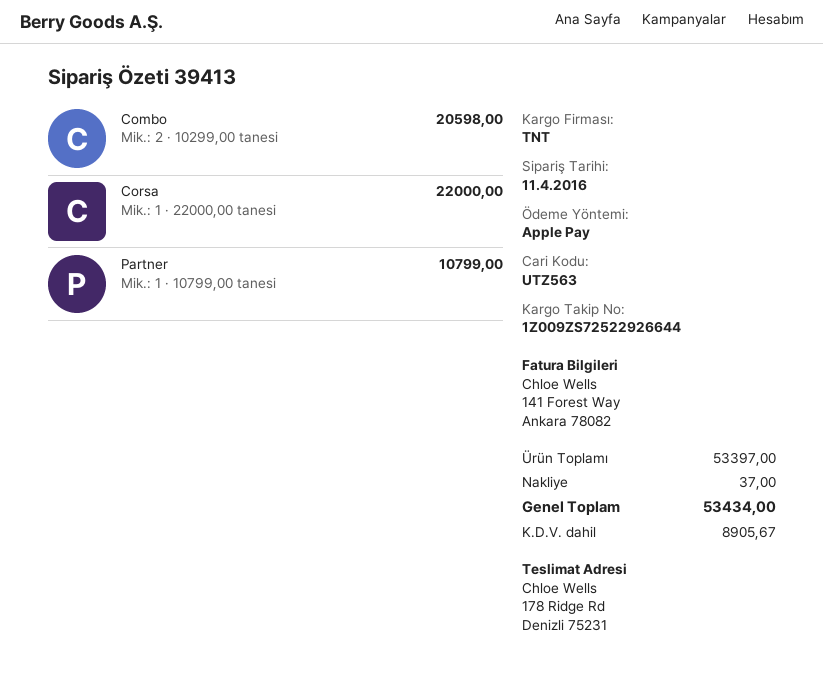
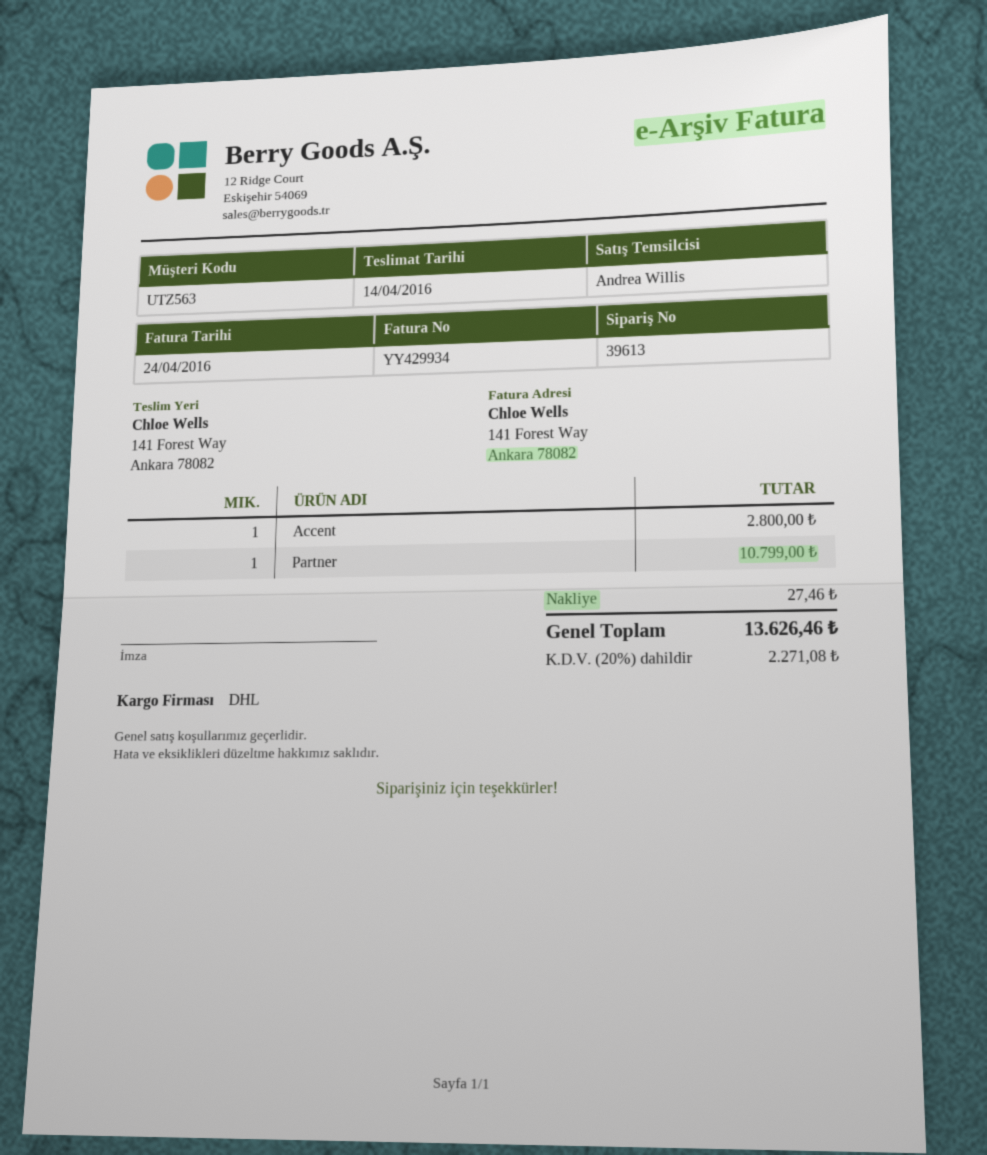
order number: 39413 -> 39613
shipping method: TNT -> DHL
ship to: 178 Ridge Rd, Denizli 75231 -> 141 Forest Way, Ankara 78082
Combo: 2 for 20598.00 -> none
Corsa: 1 for 22000.00 -> none
Accent: none -> 1 for 2800.00
shipping: 37.00 -> 27.46
tax: 8905.67 -> 2271.08
total: 53434.00 -> 13626.46

